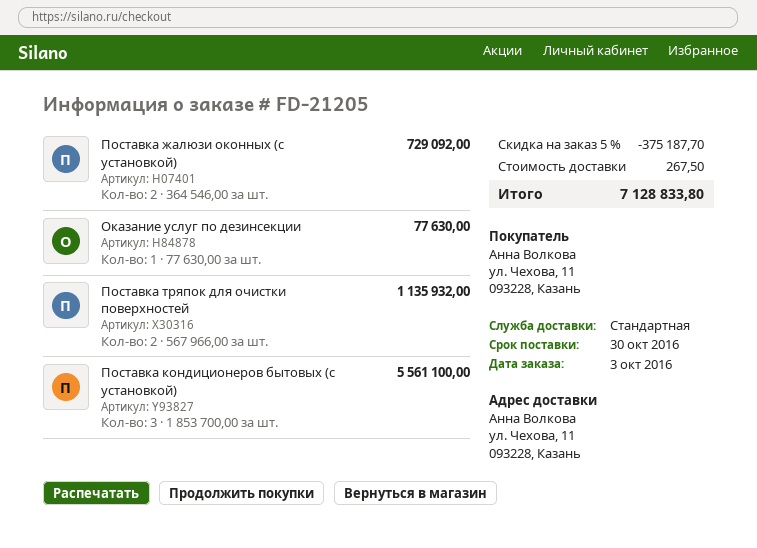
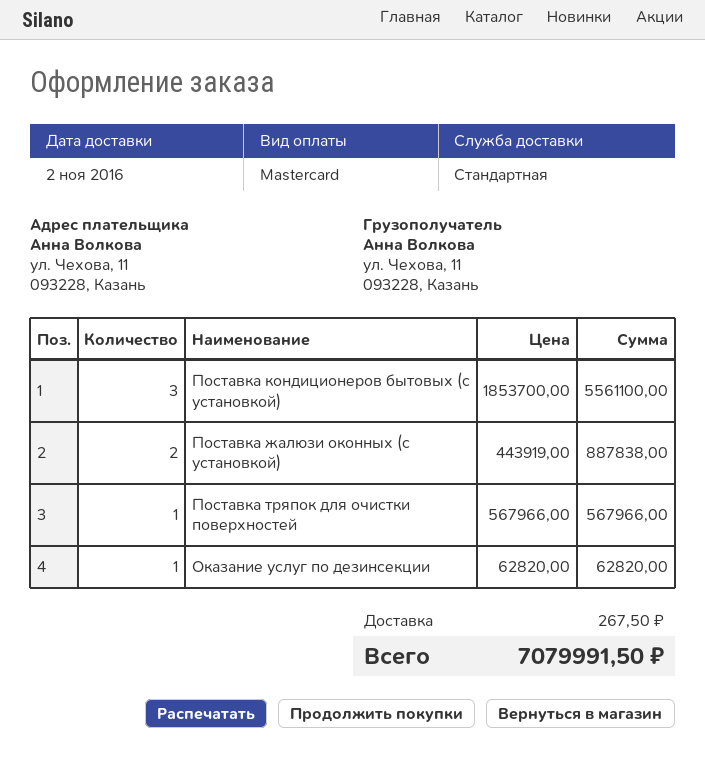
delivery date: 2016-10-30 -> 2016-11-02
Поставка жалюзи оконных (с установкой): 2 x 364546.00 = 729092.00 -> 2 x 443919.00 = 887838.00
Оказание услуг по дезинсекции: 1 x 77630.00 = 77630.00 -> 1 x 62820.00 = 62820.00
Поставка тряпок для очистки поверхностей: 2 x 567966.00 = 1135932.00 -> 1 x 567966.00 = 567966.00
discount: 5% = 375187.70 -> none
total: 7128833.80 -> 7079991.50

